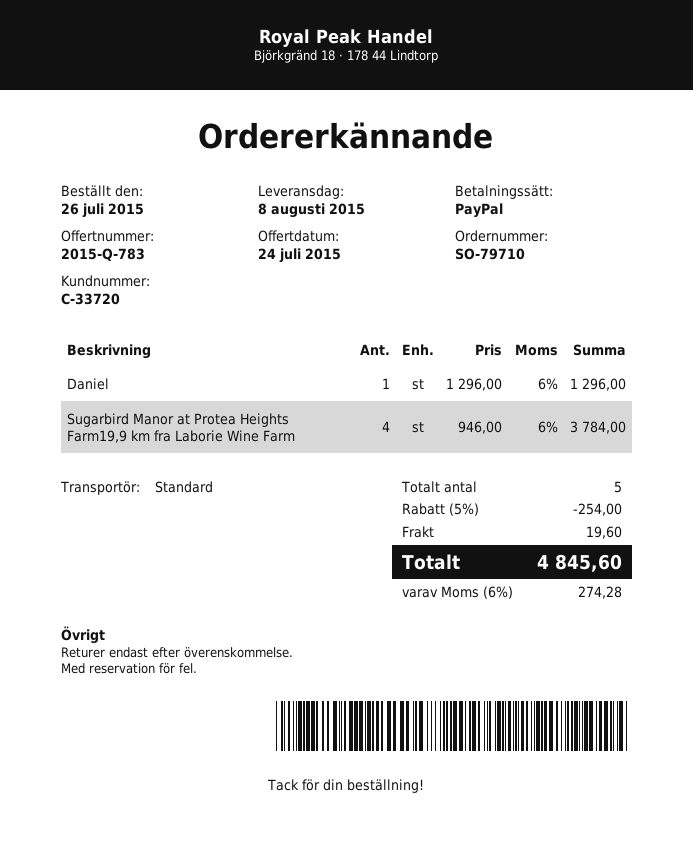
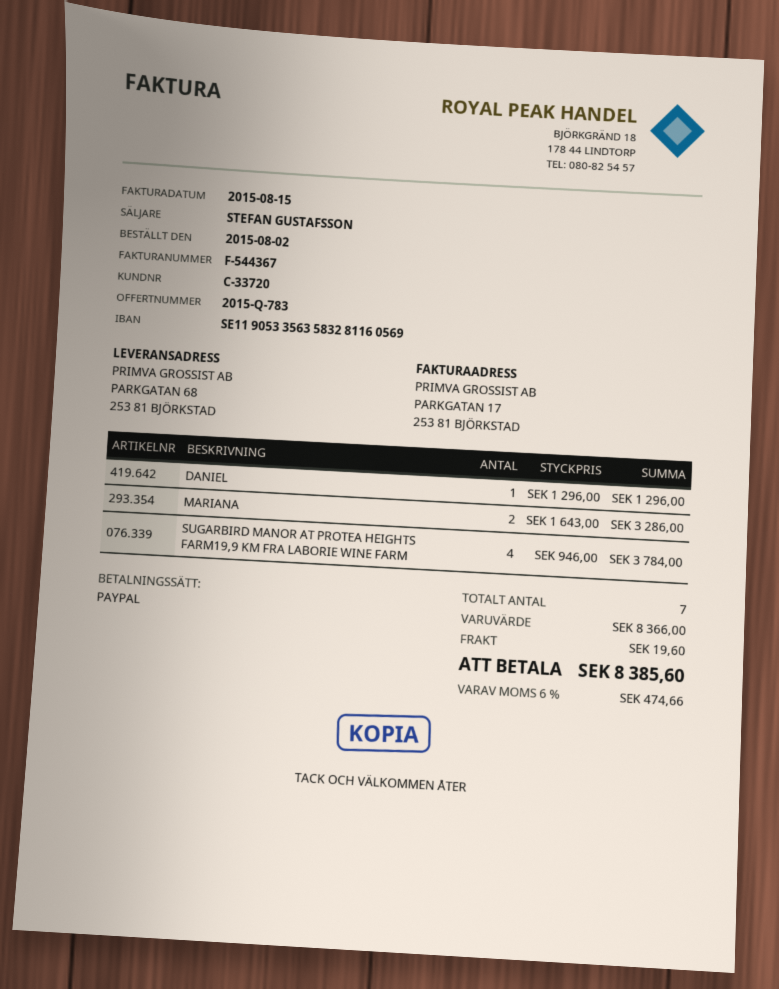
order date: 2015-07-26 -> 2015-08-02
MARIANA: none -> 2 x 1643.00 = 3286.00
total quantity: 5 -> 7
discount: 5% = 254.00 -> none
tax: 6% = 274.28 -> 6% = 474.66
total: 4845.60 -> 8385.60

